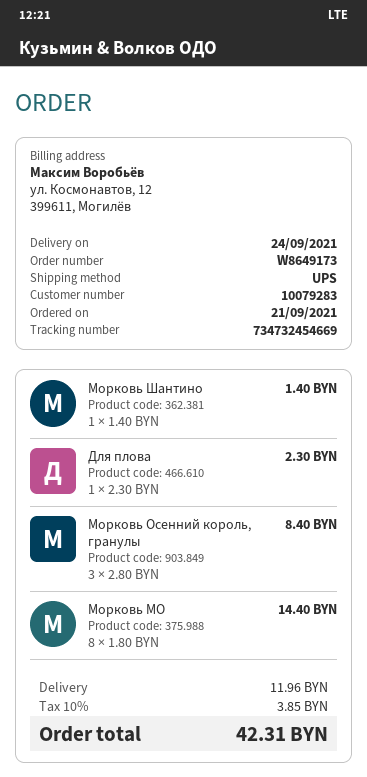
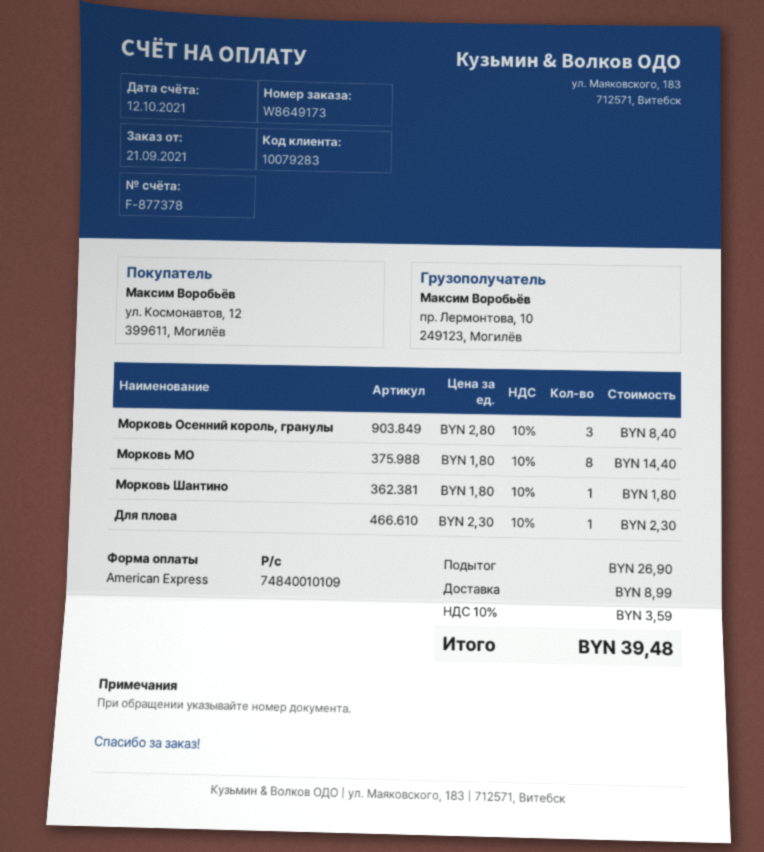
Морковь Шантино: 1 x 1.40 = 1.40 -> 1 x 1.80 = 1.80
shipping: 11.96 -> 8.99
tax: 10% = 3.85 -> 10% = 3.59
total: 42.31 -> 39.48

